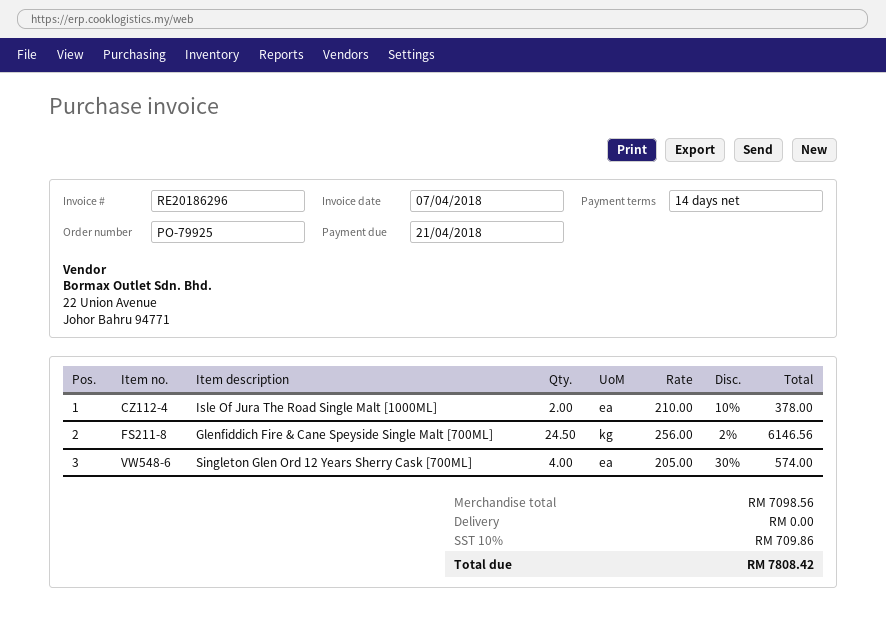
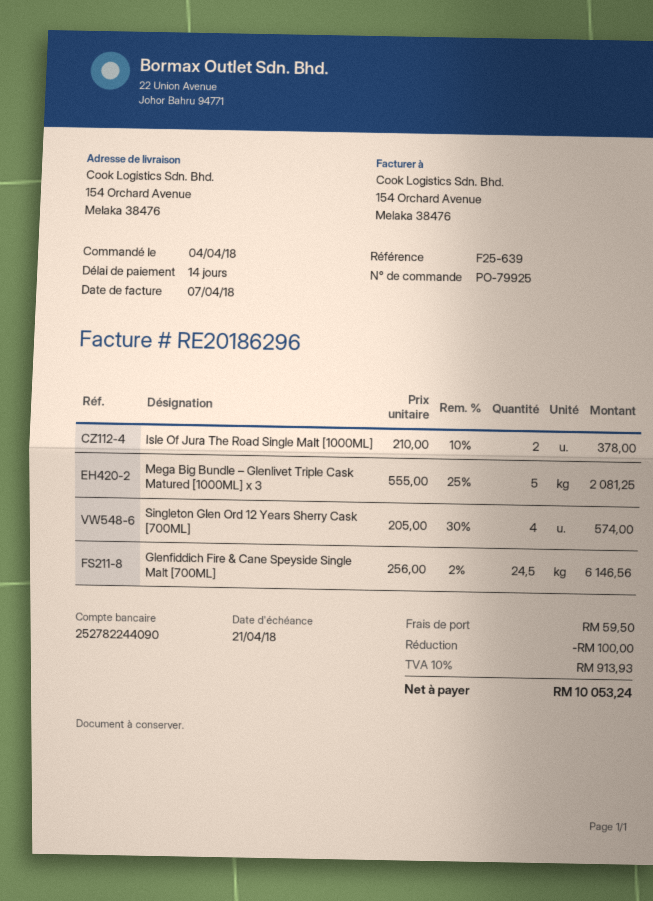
Mega Big Bundle – Glenlivet Triple Cask Matured [1000ML] x 3: none -> 5 x 555.00 - 25% = 2081.25
discount: none -> 100.00
shipping: 0.00 -> 59.50
tax: 10% = 709.86 -> 10% = 913.93
total: 7808.42 -> 10053.24

